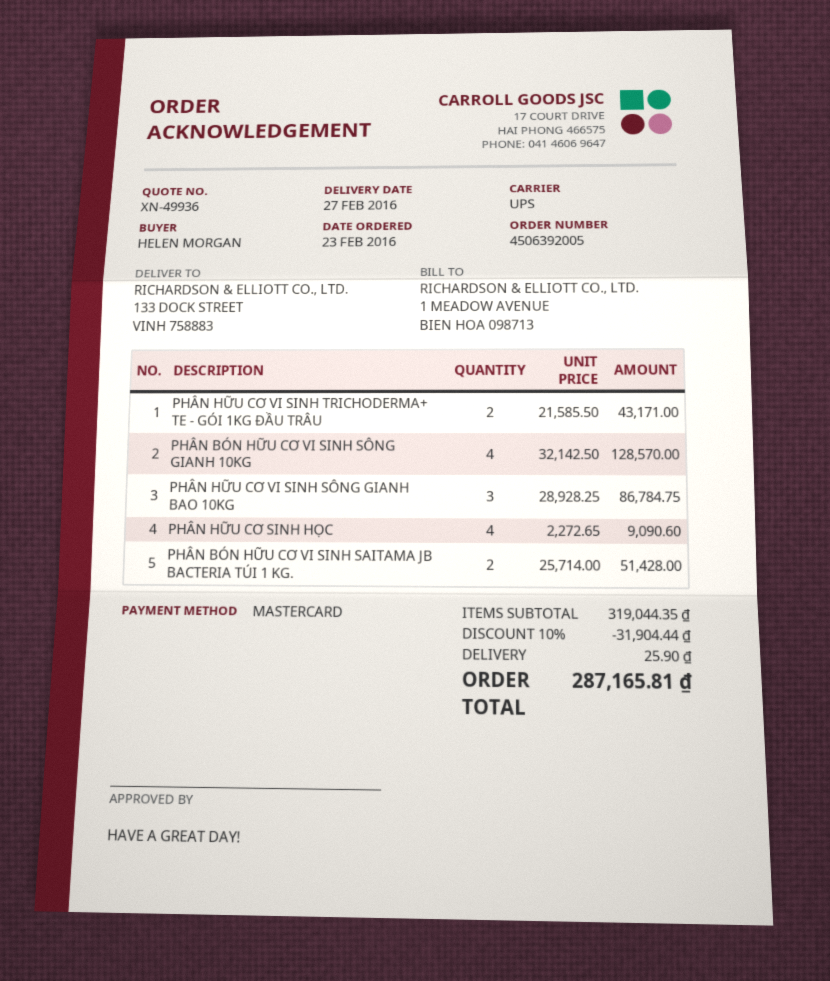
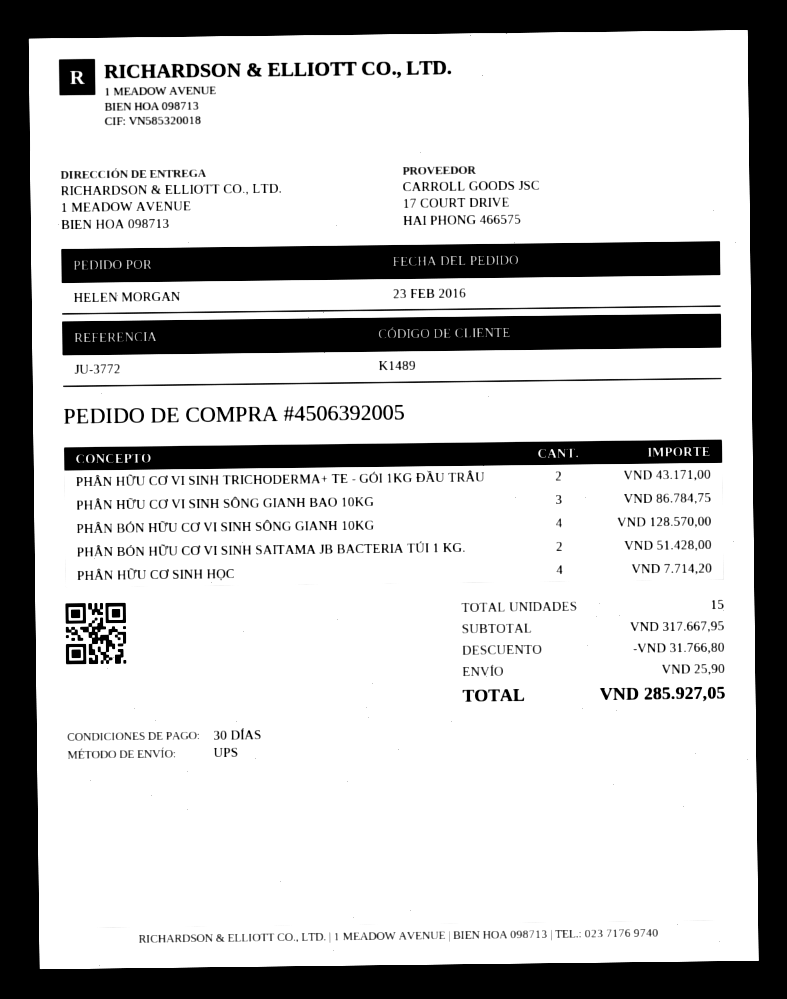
ship to: 133 DOCK STREET, VINH 758883 -> 1 MEADOW AVENUE, BIEN HOA 098713
PHÂN HỮU CƠ SINH HỌC: 4 for 9090.60 -> 4 for 7714.20
subtotal: 319044.35 -> 317667.95
discount: 31904.44 -> 31766.80
total: 287165.81 -> 285927.05

